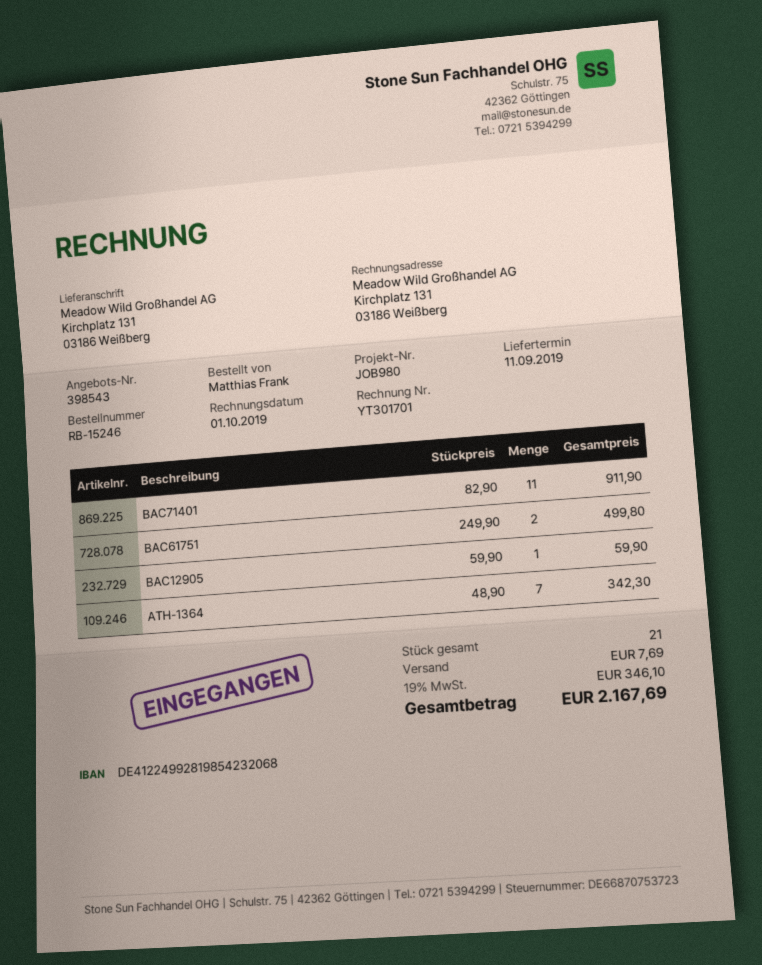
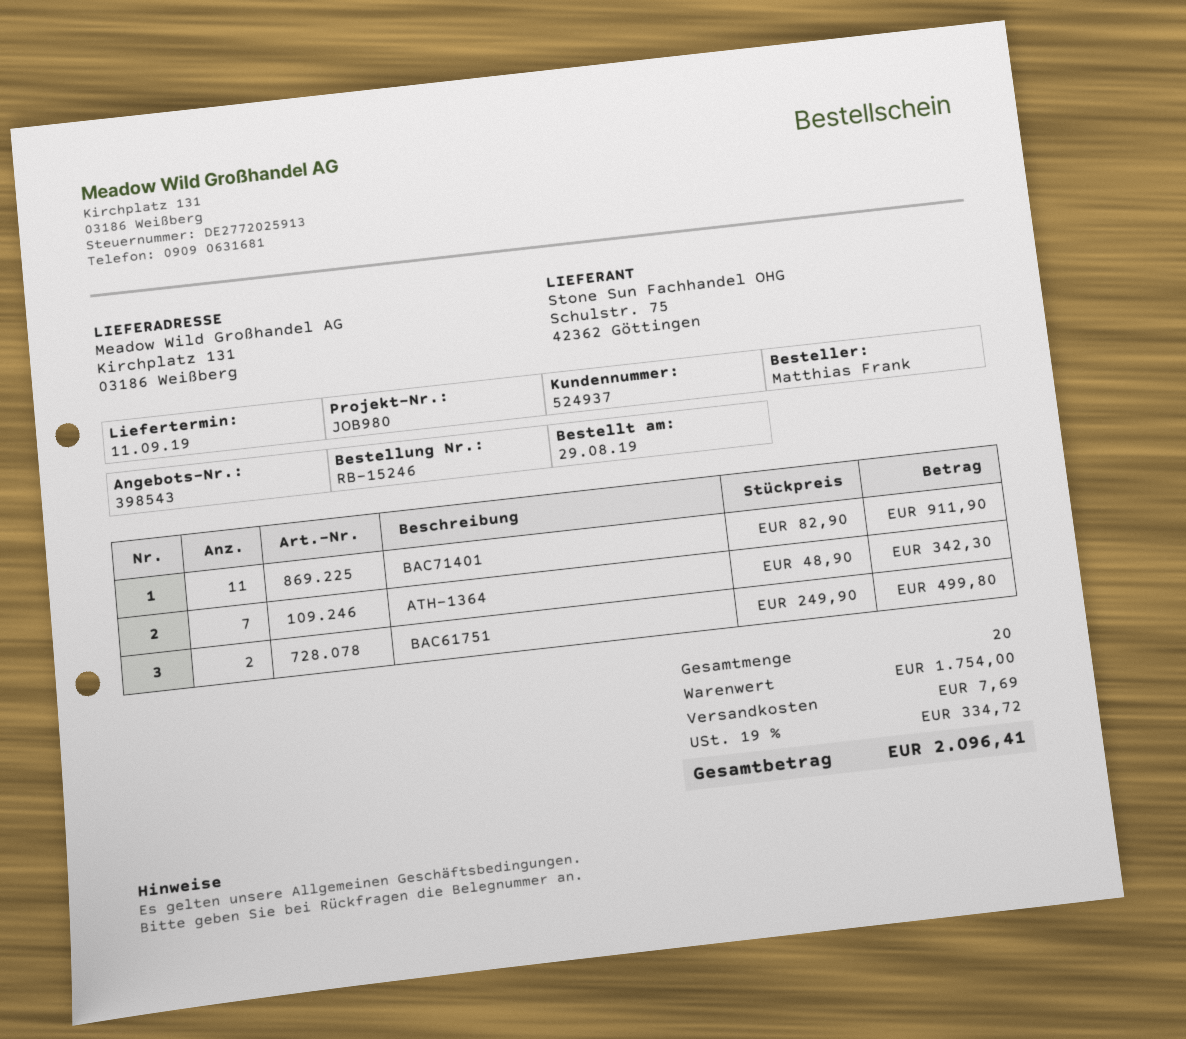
BAC12905: 1 x 59.90 = 59.90 -> none
total quantity: 21 -> 20
tax: 19% = 346.10 -> 19% = 334.72
total: 2167.69 -> 2096.41

